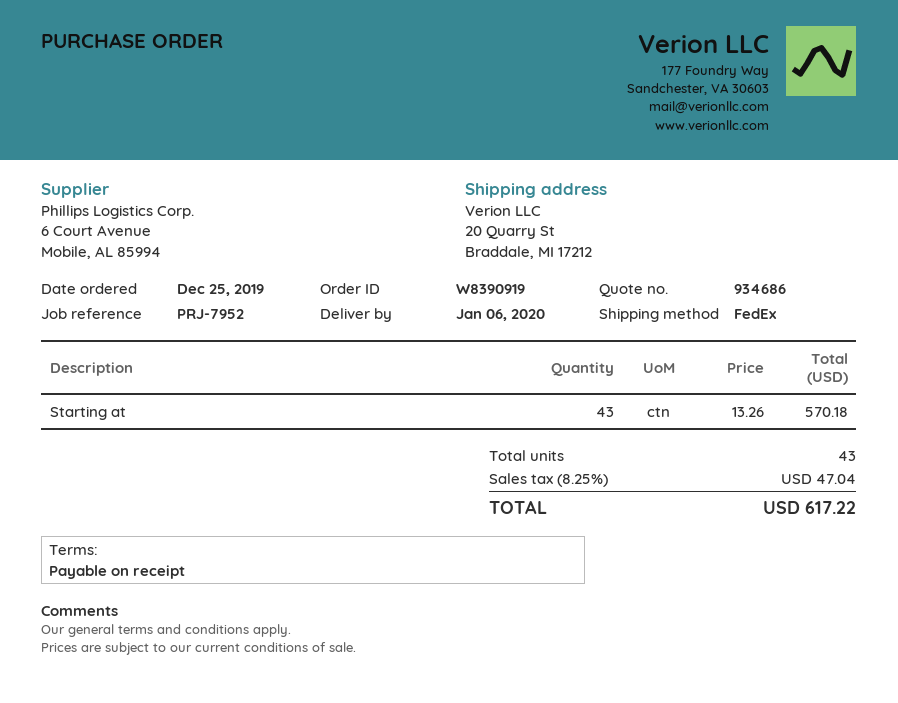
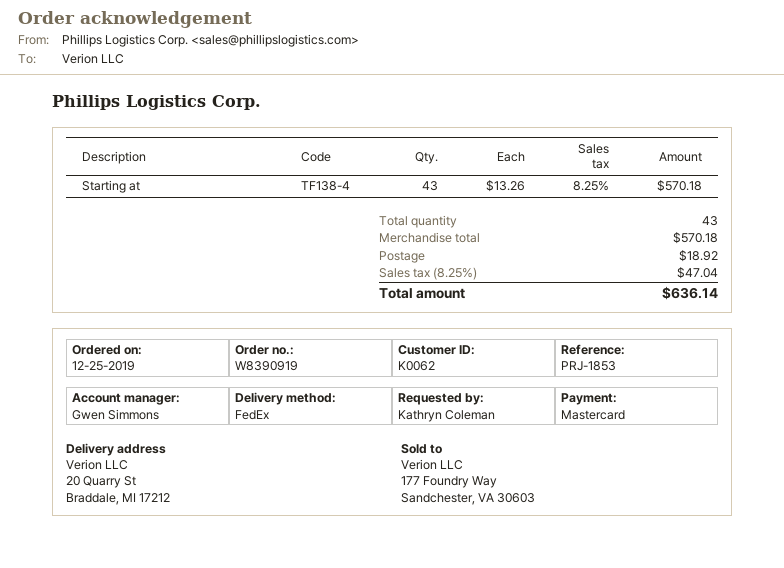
reference: PRJ-7952 -> PRJ-1853
shipping: none -> 18.92
total: 617.22 -> 636.14

